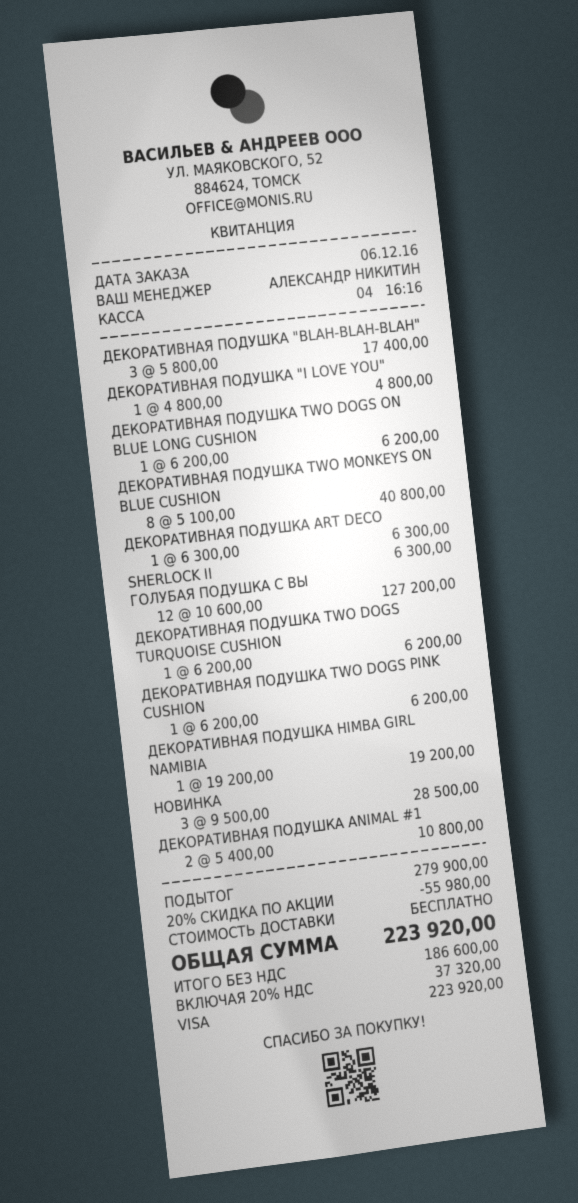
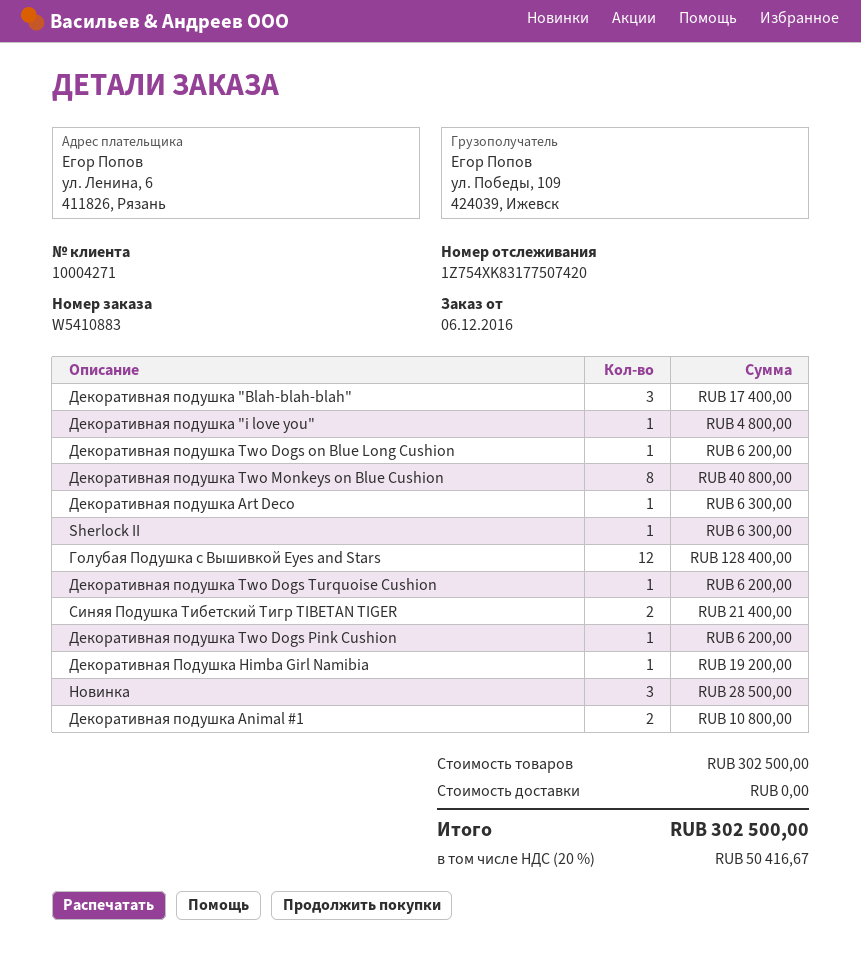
ГОЛУБАЯ ПОДУШКА С ВЫ: 12 for 127200.00 -> 12 for 128400.00
Синяя Подушка Тибетский Тигр TIBETAN TIGER: none -> 2 for 21400.00
subtotal: 279900.00 -> 302500.00
discount: 20% = 55980.00 -> none
tax: 20% = 37320.00 -> 20% = 50416.67
total: 223920.00 -> 302500.00

